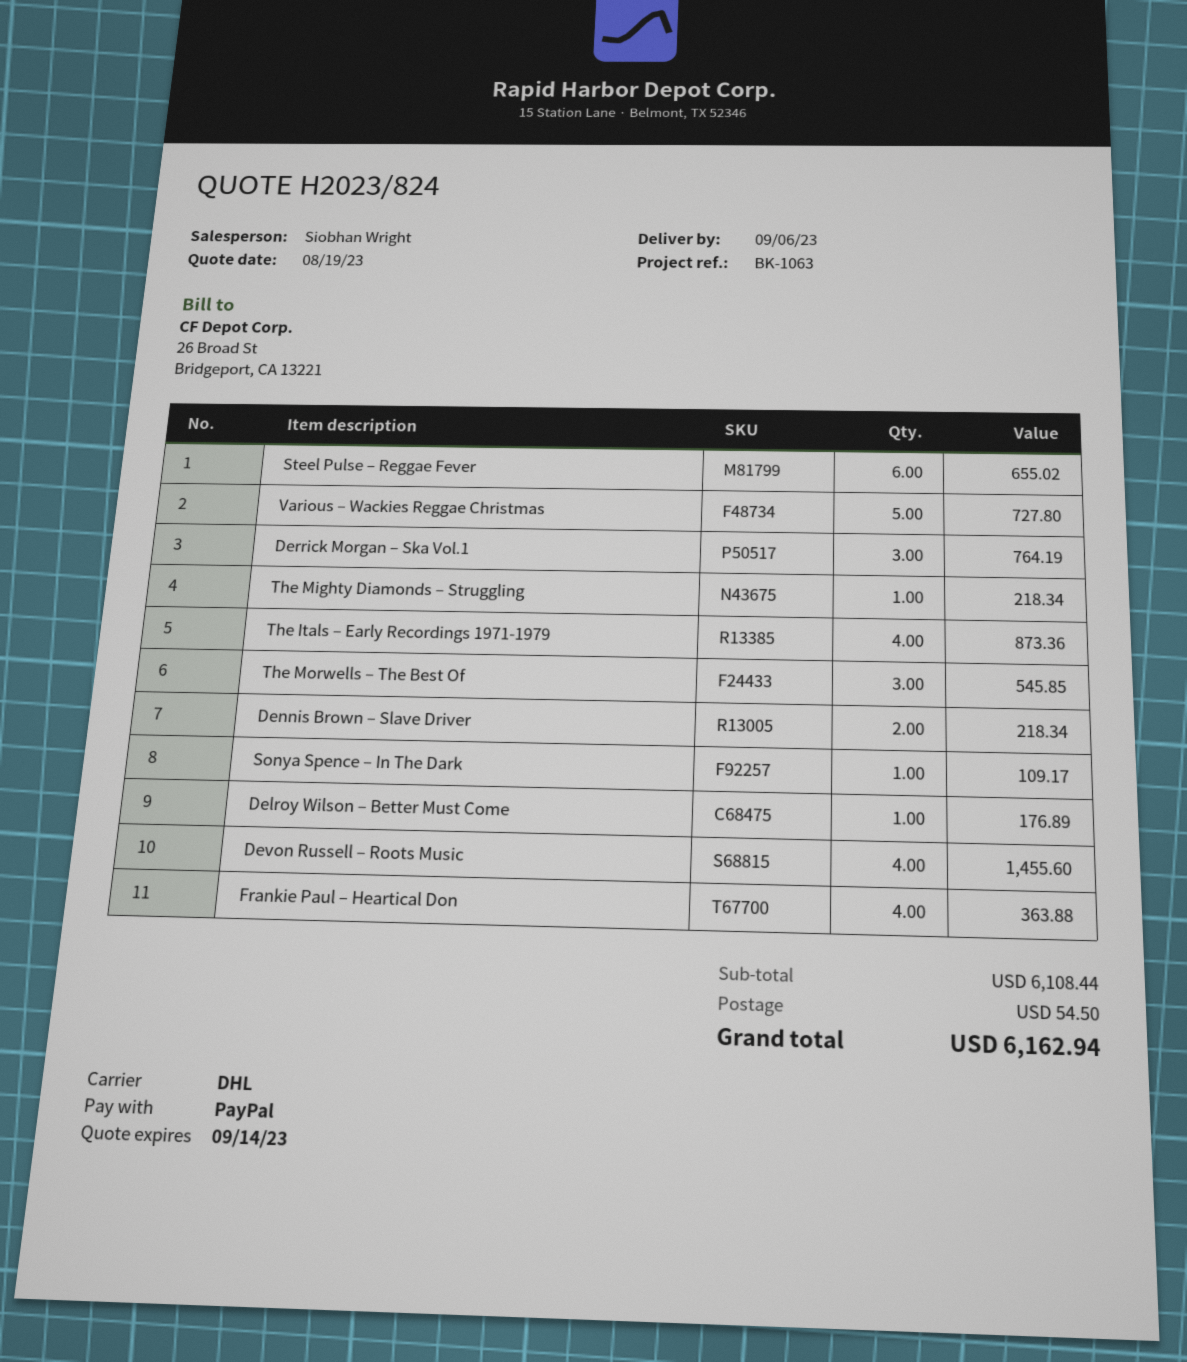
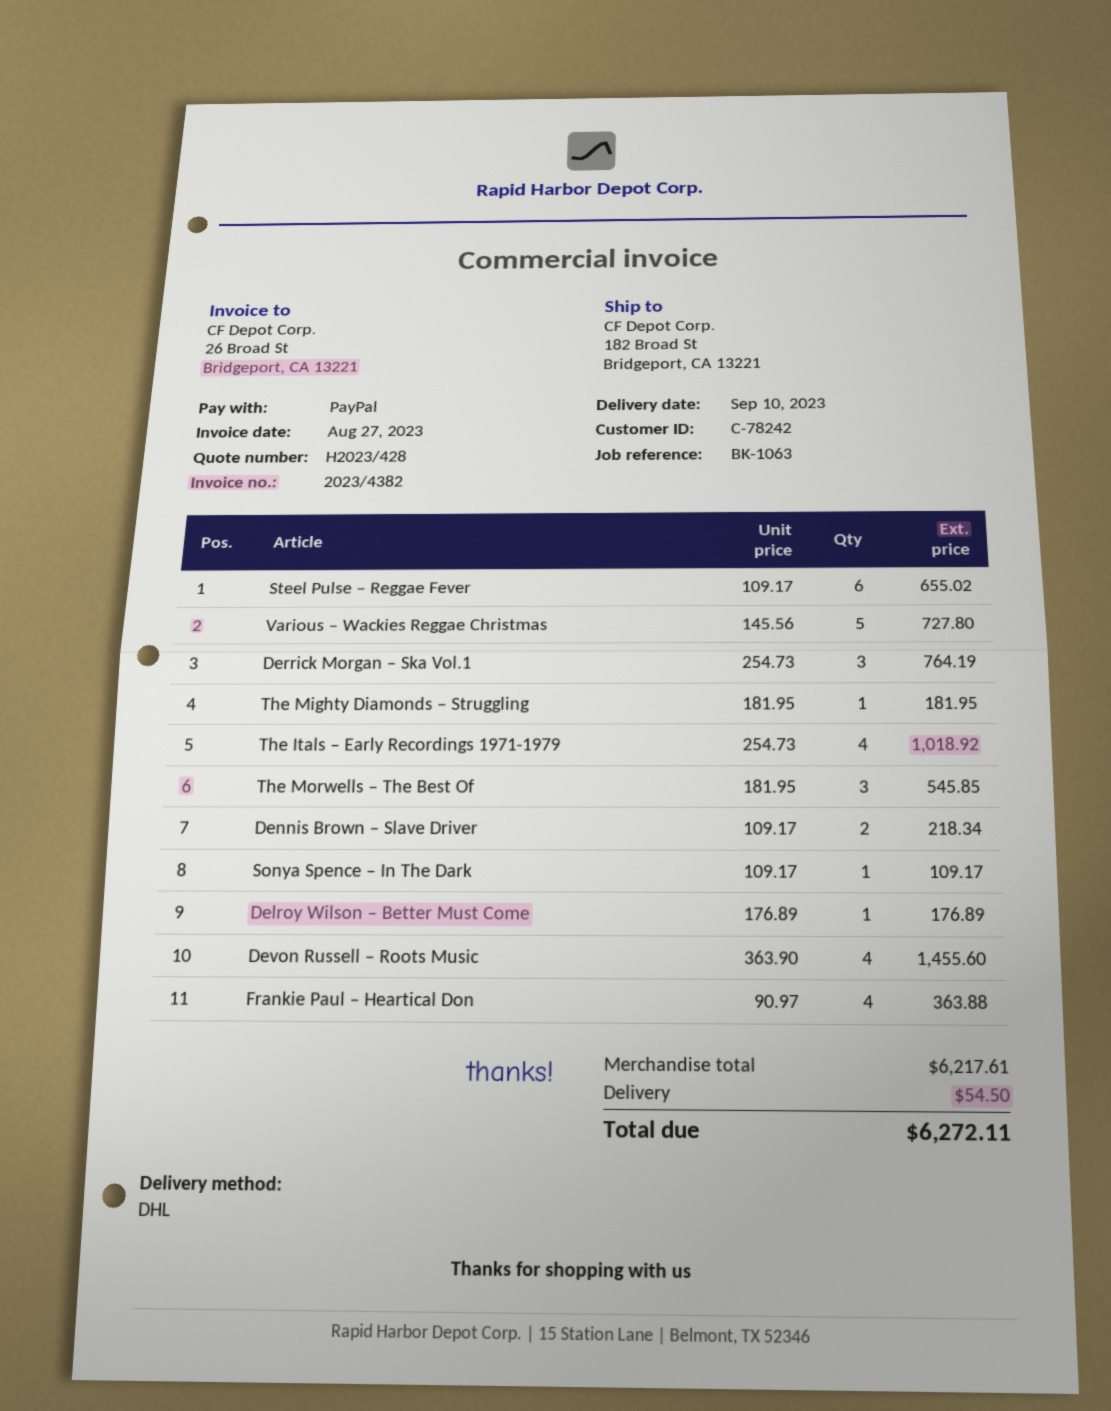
quote number: H2023/824 -> H2023/428
delivery date: 2023-09-06 -> 2023-09-10
The Mighty Diamonds – Struggling: 1 for 218.34 -> 1 for 181.95
The Itals – Early Recordings 1971-1979: 4 for 873.36 -> 4 for 1018.92
subtotal: 6108.44 -> 6217.61
total: 6162.94 -> 6272.11

